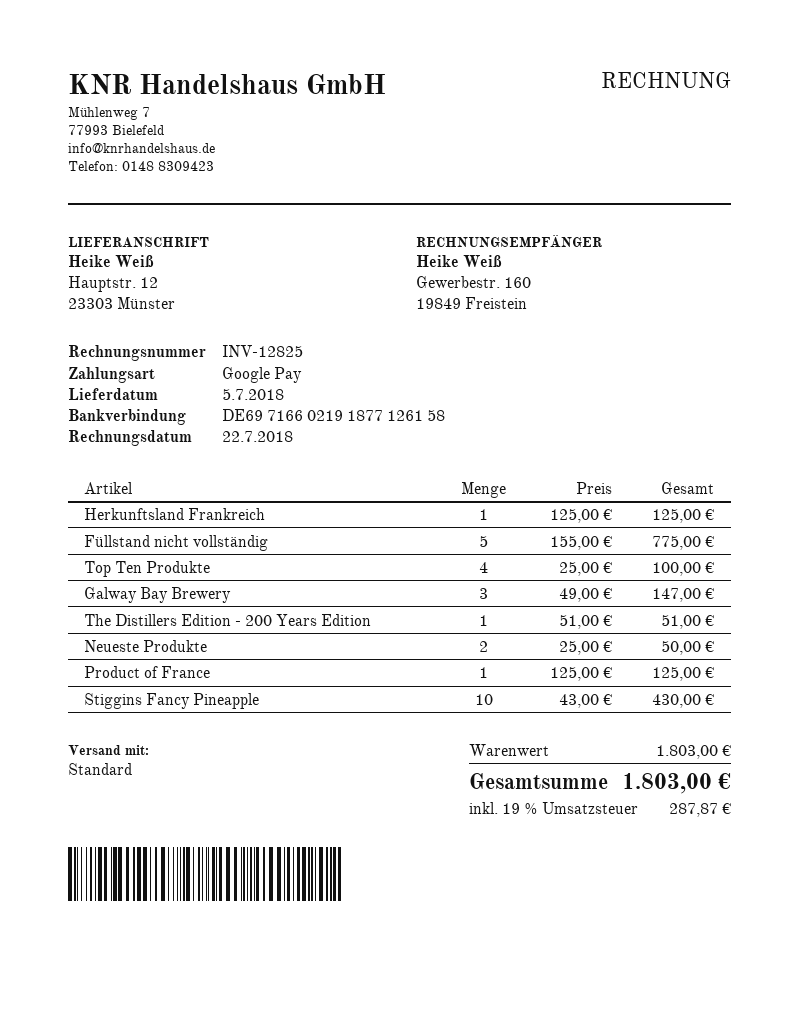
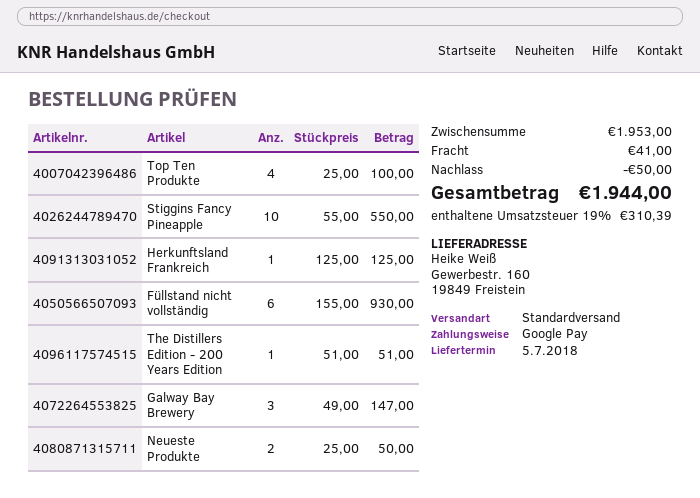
ship to: Hauptstr. 12, 23303 Münster -> Gewerbestr. 160, 19849 Freistein
Füllstand nicht vollständig: 5 x 155.00 = 775.00 -> 6 x 155.00 = 930.00
Product of France: 1 x 125.00 = 125.00 -> none
Stiggins Fancy Pineapple: 10 x 43.00 = 430.00 -> 10 x 55.00 = 550.00
subtotal: 1803.00 -> 1953.00
discount: none -> 50.00
shipping: none -> 41.00
tax: 19% = 287.87 -> 19% = 310.39
total: 1803.00 -> 1944.00

